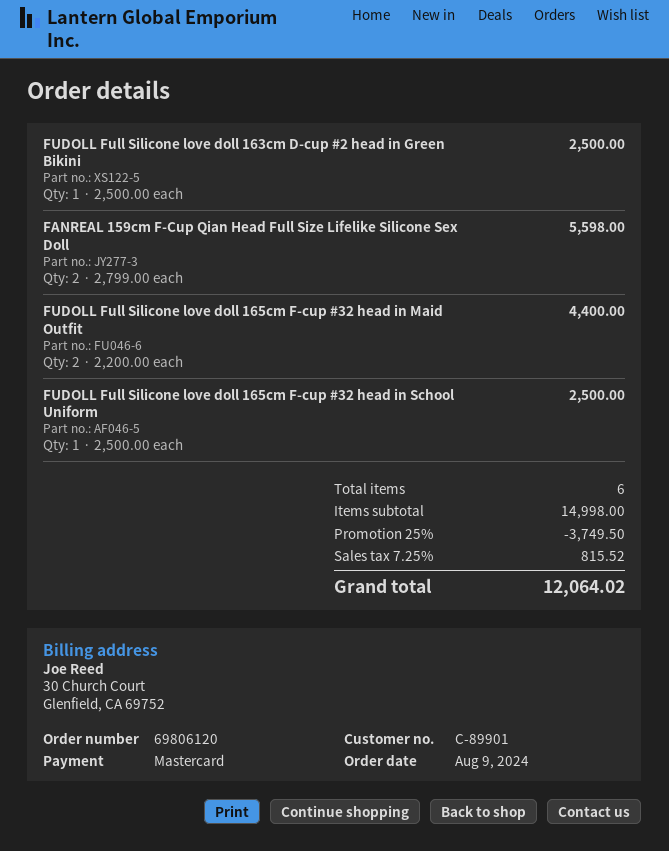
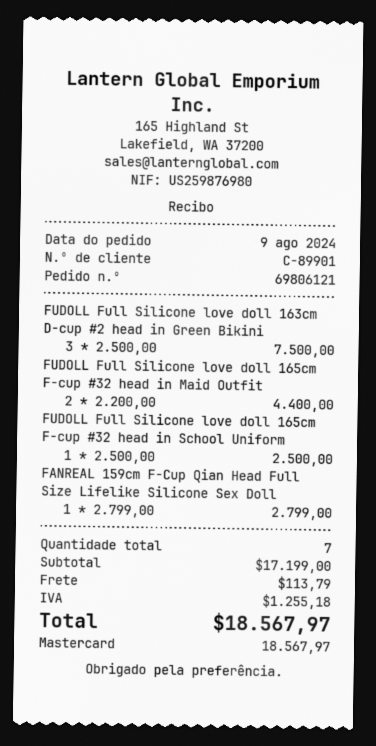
order number: 69806120 -> 69806121
FUDOLL Full Silicone love doll 163cm D-cup #2 head in Green Bikini: 1 x 2500.00 = 2500.00 -> 3 x 2500.00 = 7500.00
FANREAL 159cm F-Cup Qian Head Full Size Lifelike Silicone Sex Doll: 2 x 2799.00 = 5598.00 -> 1 x 2799.00 = 2799.00
total quantity: 6 -> 7
subtotal: 14998.00 -> 17199.00
discount: 25% = 3749.50 -> none
shipping: none -> 113.79
tax: 815.52 -> 1255.18
total: 12064.02 -> 18567.97

